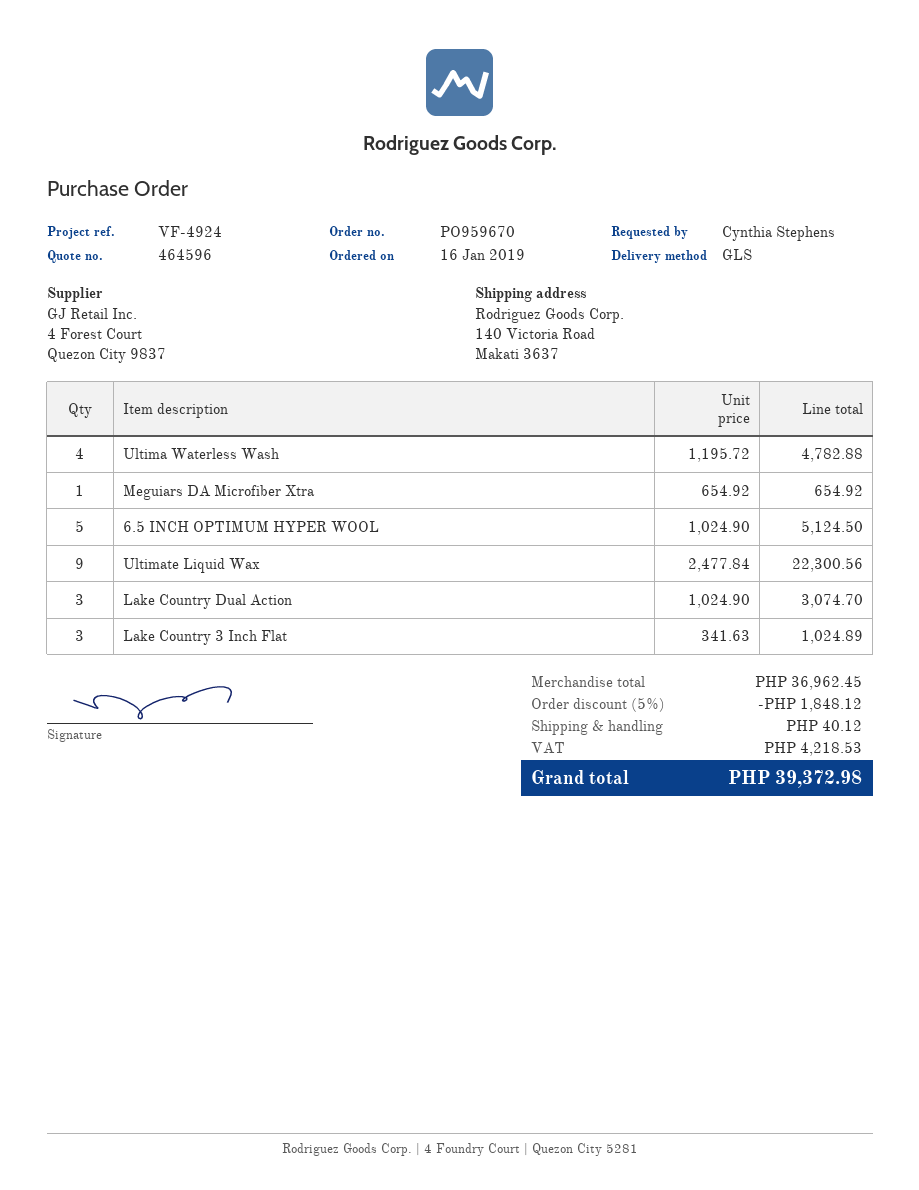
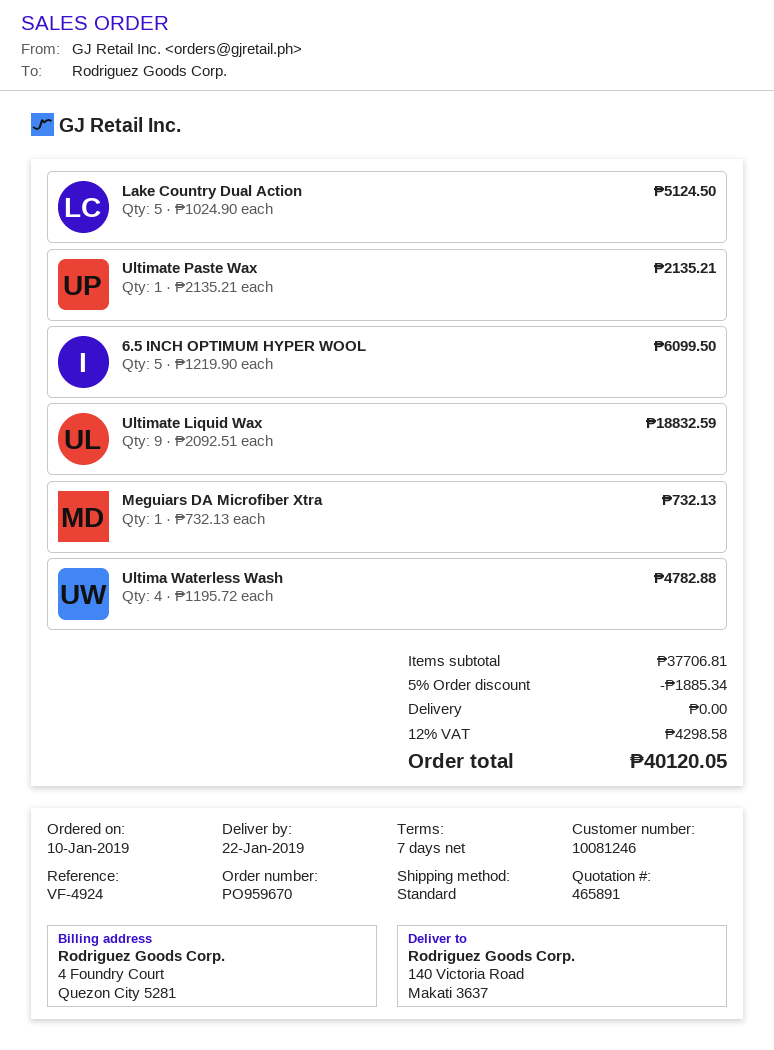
quote number: 464596 -> 465891
order date: 2019-01-16 -> 2019-01-10
shipping method: GLS -> standard
Meguiars DA Microfiber Xtra: 1 x 654.92 = 654.92 -> 1 x 732.13 = 732.13
6.5 INCH OPTIMUM HYPER WOOL: 5 x 1024.90 = 5124.50 -> 5 x 1219.90 = 6099.50
Ultimate Liquid Wax: 9 x 2477.84 = 22300.56 -> 9 x 2092.51 = 18832.59
Lake Country Dual Action: 3 x 1024.90 = 3074.70 -> 5 x 1024.90 = 5124.50
Lake Country 3 Inch Flat: 3 x 341.63 = 1024.89 -> none
Ultimate Paste Wax: none -> 1 x 2135.21 = 2135.21
subtotal: 36962.45 -> 37706.81
discount: 5% = 1848.12 -> 5% = 1885.34
shipping: 40.12 -> 0.00
tax: 4218.53 -> 4298.58
total: 39372.98 -> 40120.05

